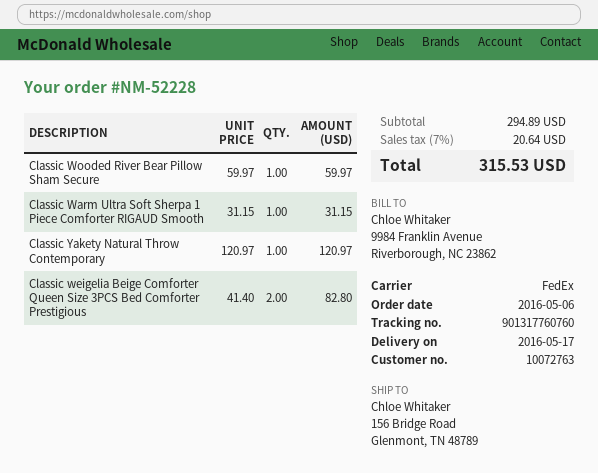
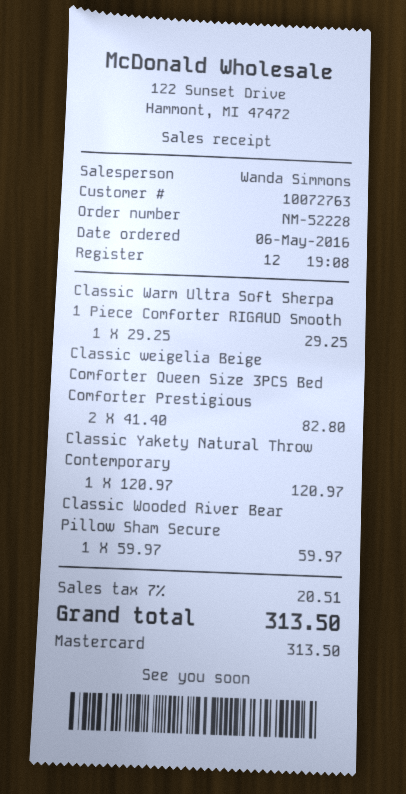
Classic Warm Ultra Soft Sherpa 1 Piece Comforter RIGAUD Smooth: 1 x 31.15 = 31.15 -> 1 x 29.25 = 29.25
tax: 7% = 20.64 -> 7% = 20.51
total: 315.53 -> 313.50

